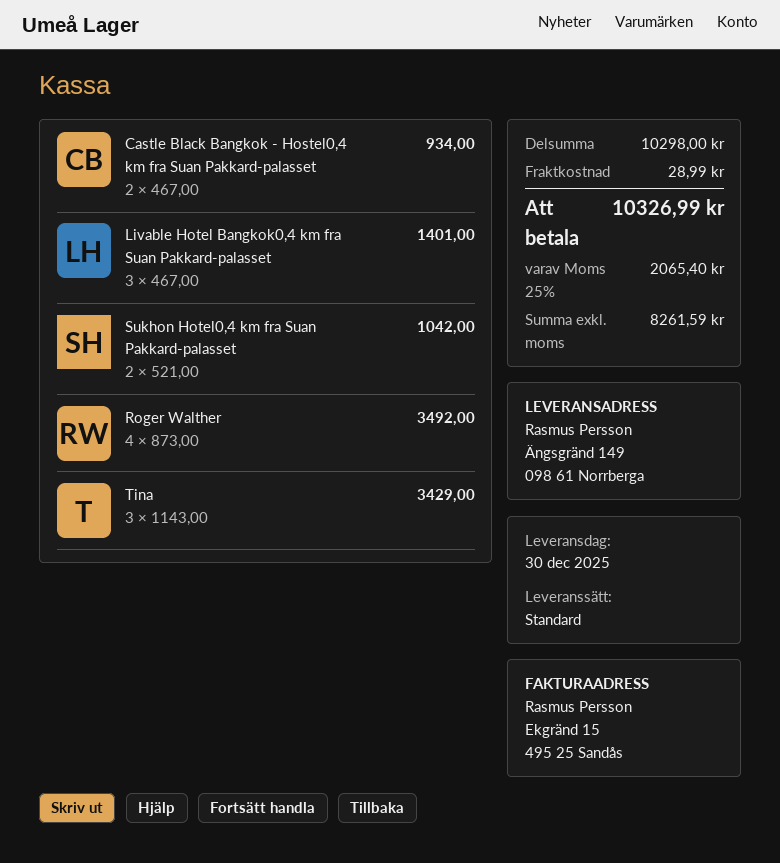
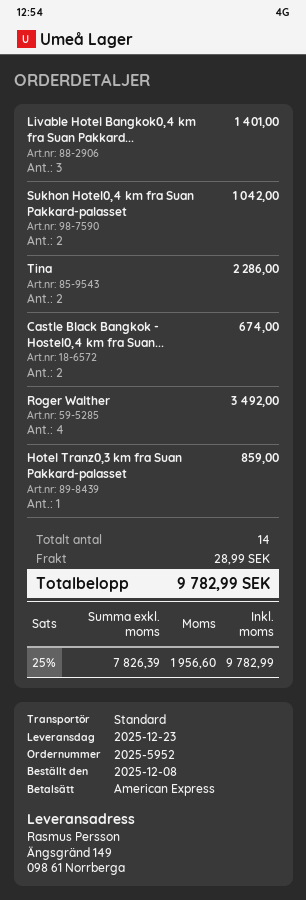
delivery date: 2025-12-30 -> 2025-12-23
Castle Black Bangkok - Hostel0,4 km fra Suan Pakkard-palasset: 2 for 934.00 -> 2 for 674.00
Tina: 3 for 3429.00 -> 2 for 2286.00
Hotel Tranz0,3 km fra Suan Pakkard-palasset: none -> 1 for 859.00
net: 8261.59 -> 7826.39
tax: 25% = 2065.40 -> 25% = 1956.60
total: 10326.99 -> 9782.99

